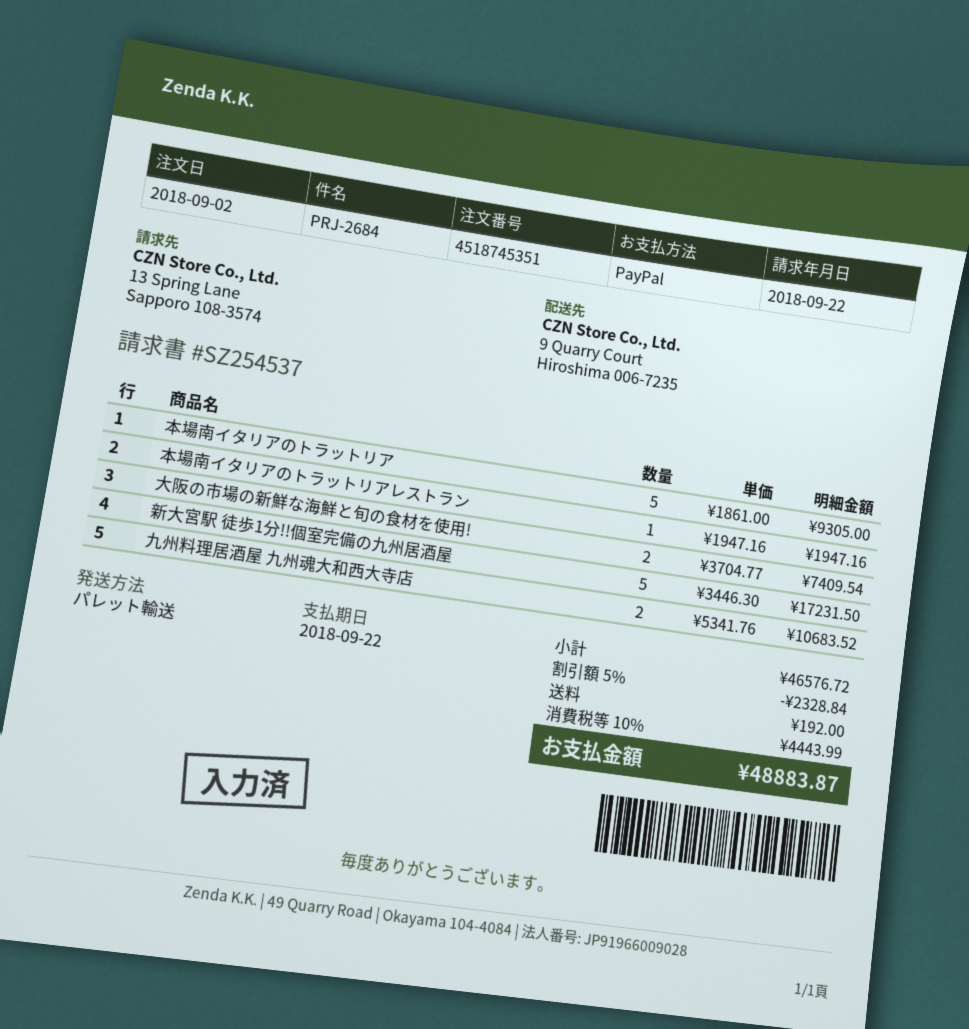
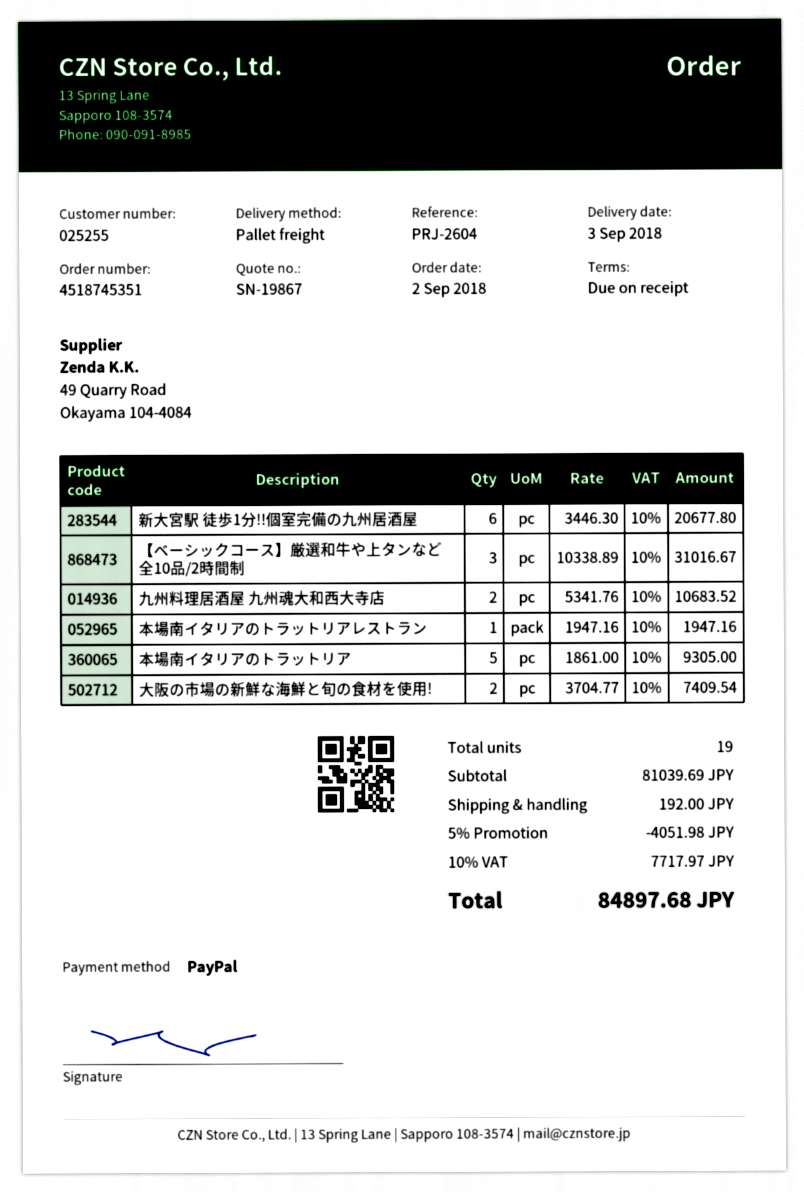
reference: PRJ-2684 -> PRJ-2604
新大宮駅 徒歩1分!!個室完備の九州居酒屋: 5 x 3446.30 = 17231.50 -> 6 x 3446.30 = 20677.80
【ベーシックコース】厳選和牛や上タンなど全10品/2時間制: none -> 3 x 10338.89 = 31016.67
subtotal: 46576.72 -> 81039.69
discount: 5% = 2328.84 -> 5% = 4051.98
tax: 10% = 4443.99 -> 10% = 7717.97
total: 48883.87 -> 84897.68

